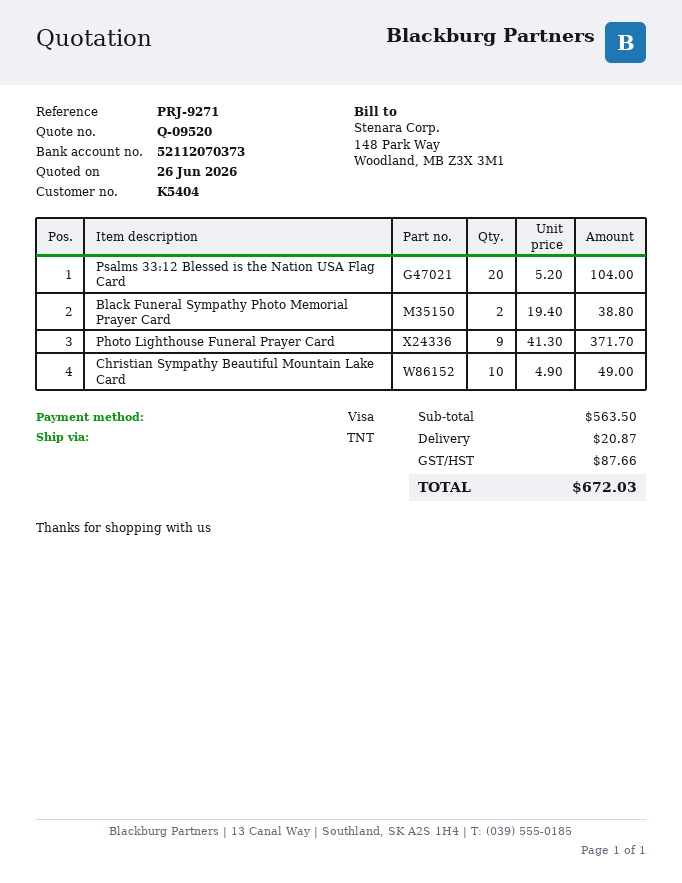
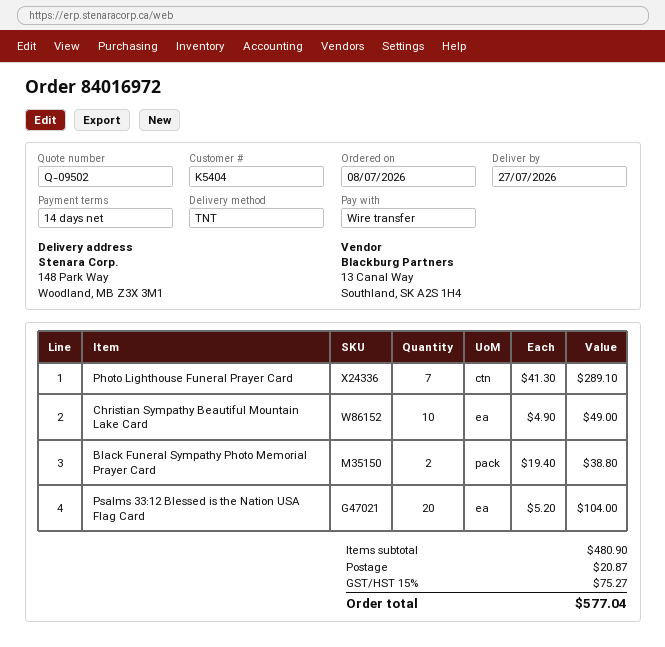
quote number: Q-09520 -> Q-09502
payment method: Visa -> bank transfer
Photo Lighthouse Funeral Prayer Card: 9 x 41.30 = 371.70 -> 7 x 41.30 = 289.10
subtotal: 563.50 -> 480.90
tax: 87.66 -> 75.27
total: 672.03 -> 577.04

